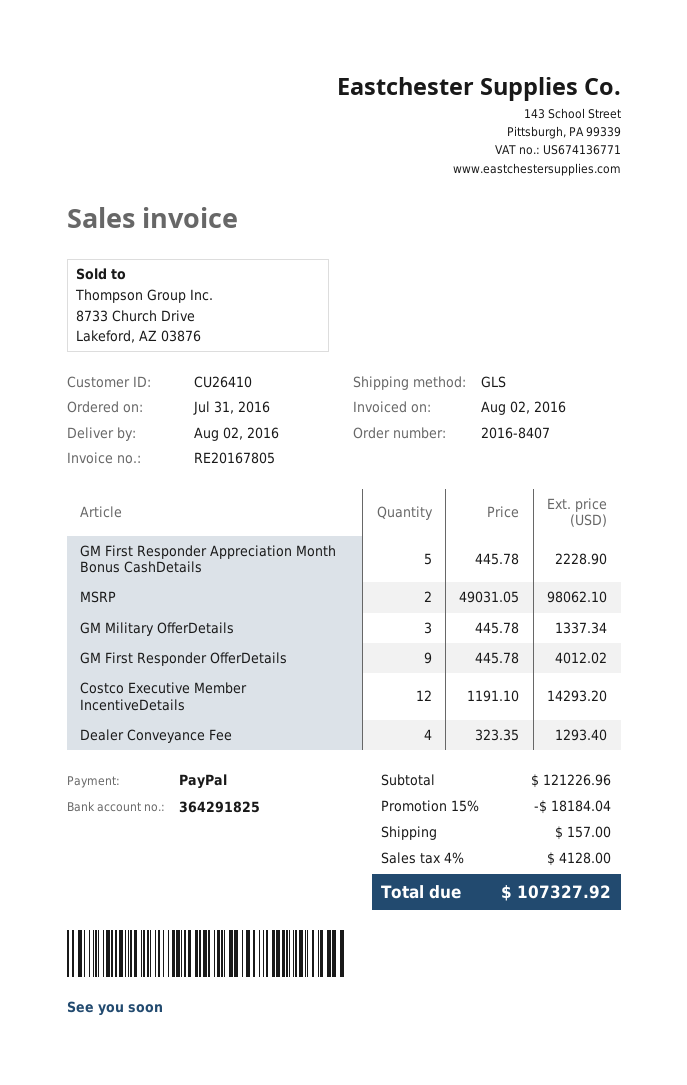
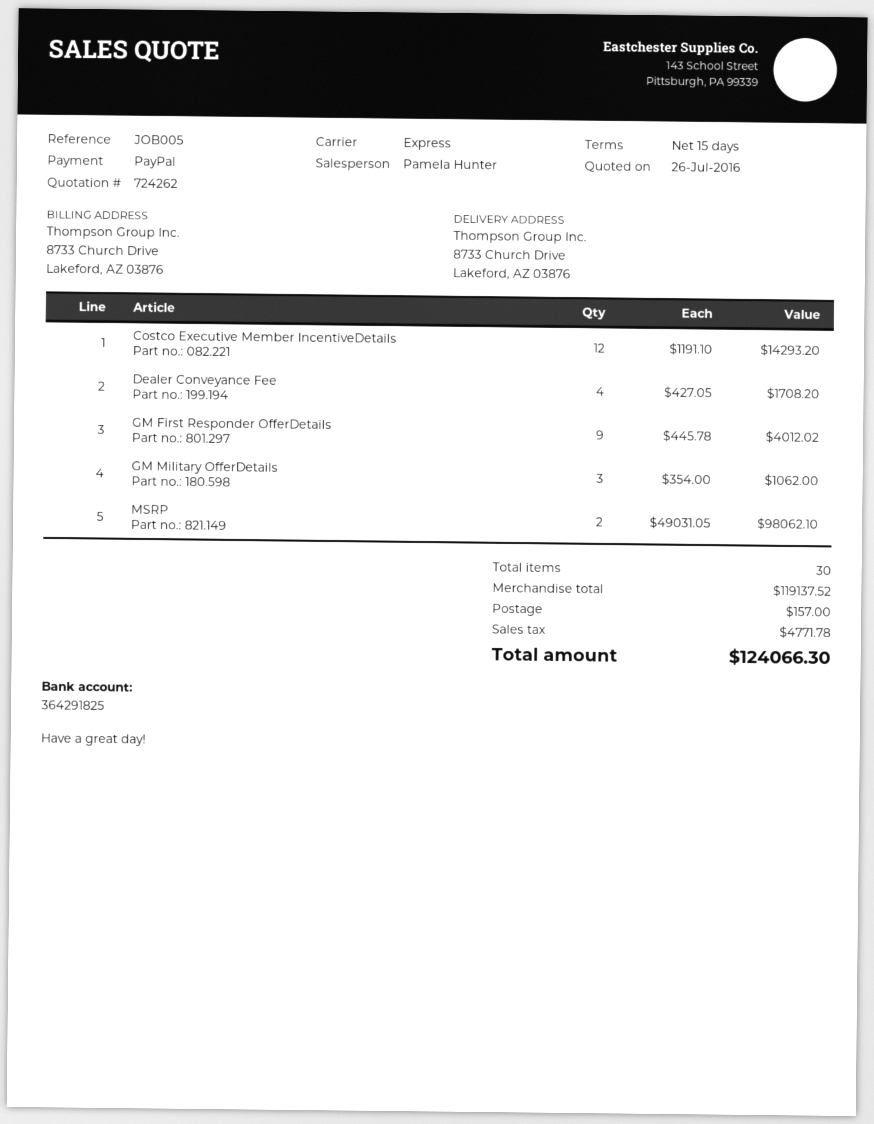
shipping method: GLS -> express
GM First Responder Appreciation Month Bonus CashDetails: 5 x 445.78 = 2228.90 -> none
GM Military OfferDetails: 3 x 445.78 = 1337.34 -> 3 x 354.00 = 1062.00
Dealer Conveyance Fee: 4 x 323.35 = 1293.40 -> 4 x 427.05 = 1708.20
subtotal: 121226.96 -> 119137.52
discount: 15% = 18184.04 -> none
tax: 4128.00 -> 4771.78
total: 107327.92 -> 124066.30

